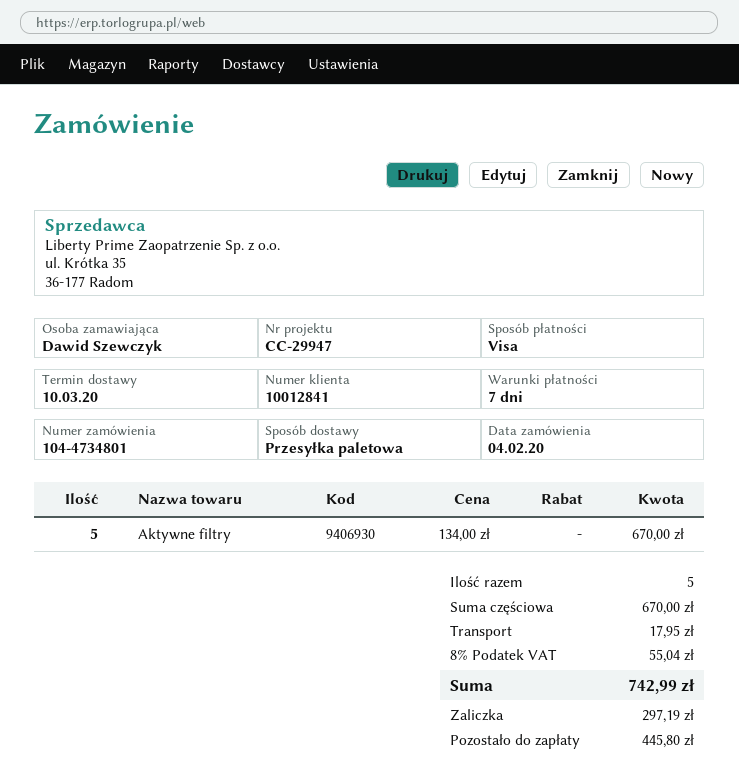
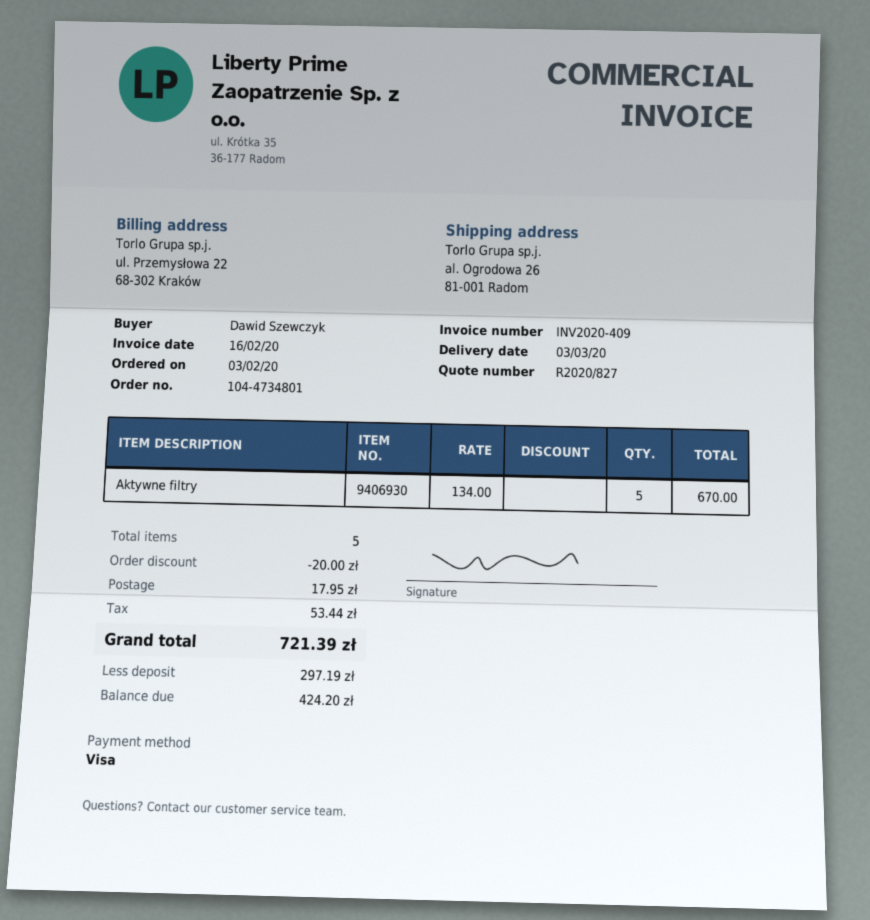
order date: 2020-02-04 -> 2020-02-03
delivery date: 2020-03-10 -> 2020-03-03
discount: none -> 20.00
tax: 55.04 -> 53.44
total: 742.99 -> 721.39
balance: 445.80 -> 424.20

